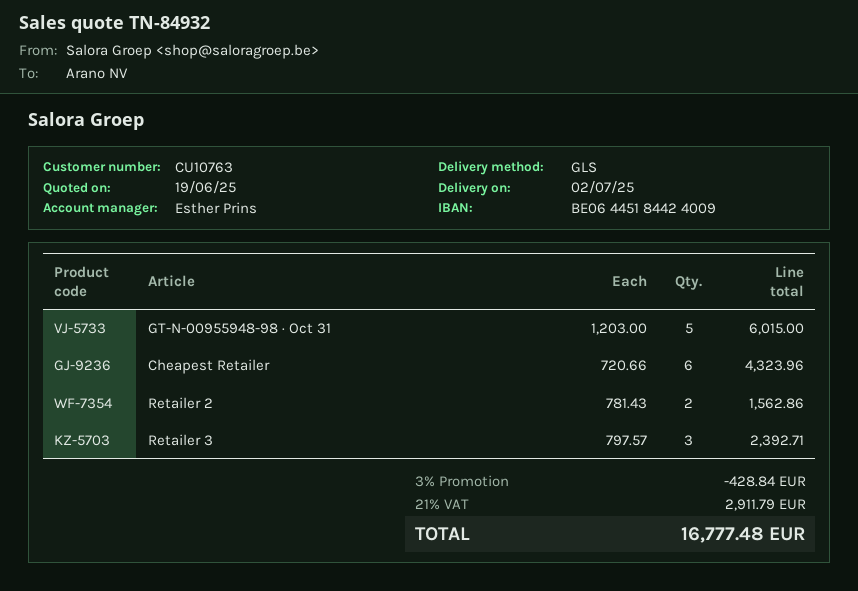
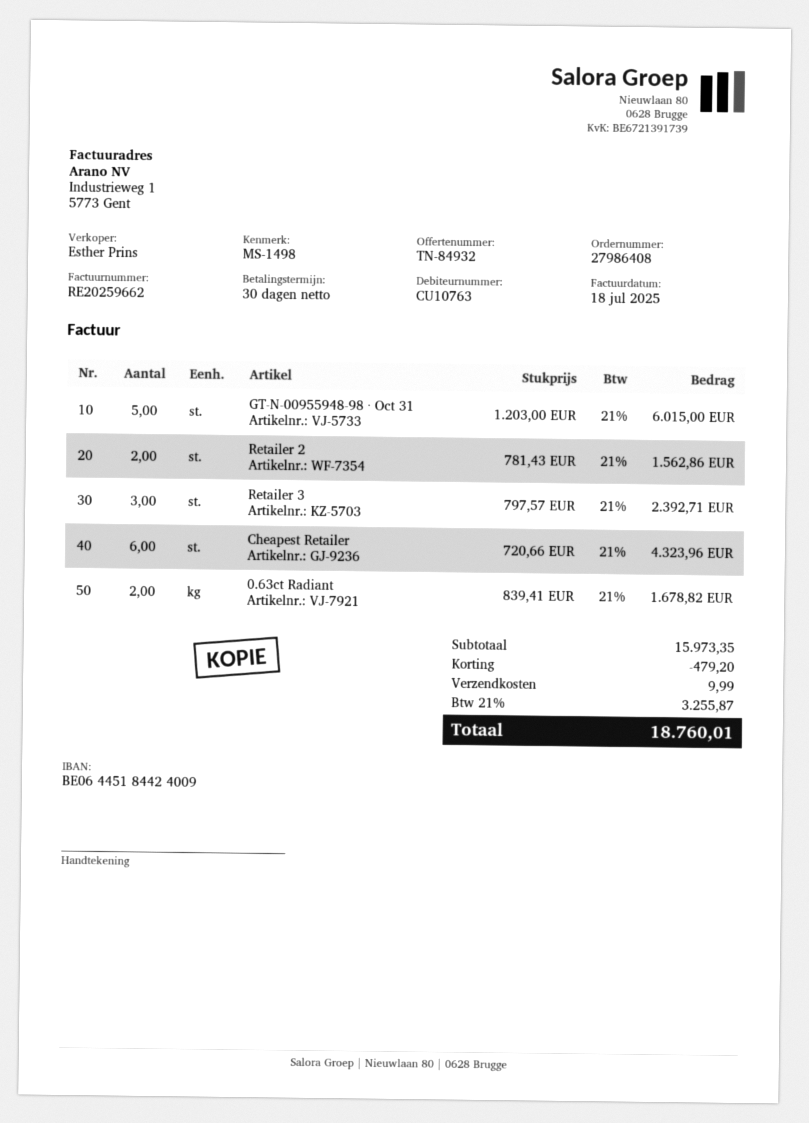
0.63ct Radiant: none -> 2 x 839.41 = 1678.82
discount: 428.84 -> 479.20
shipping: none -> 9.99
tax: 21% = 2911.79 -> 21% = 3255.87
total: 16777.48 -> 18760.01

